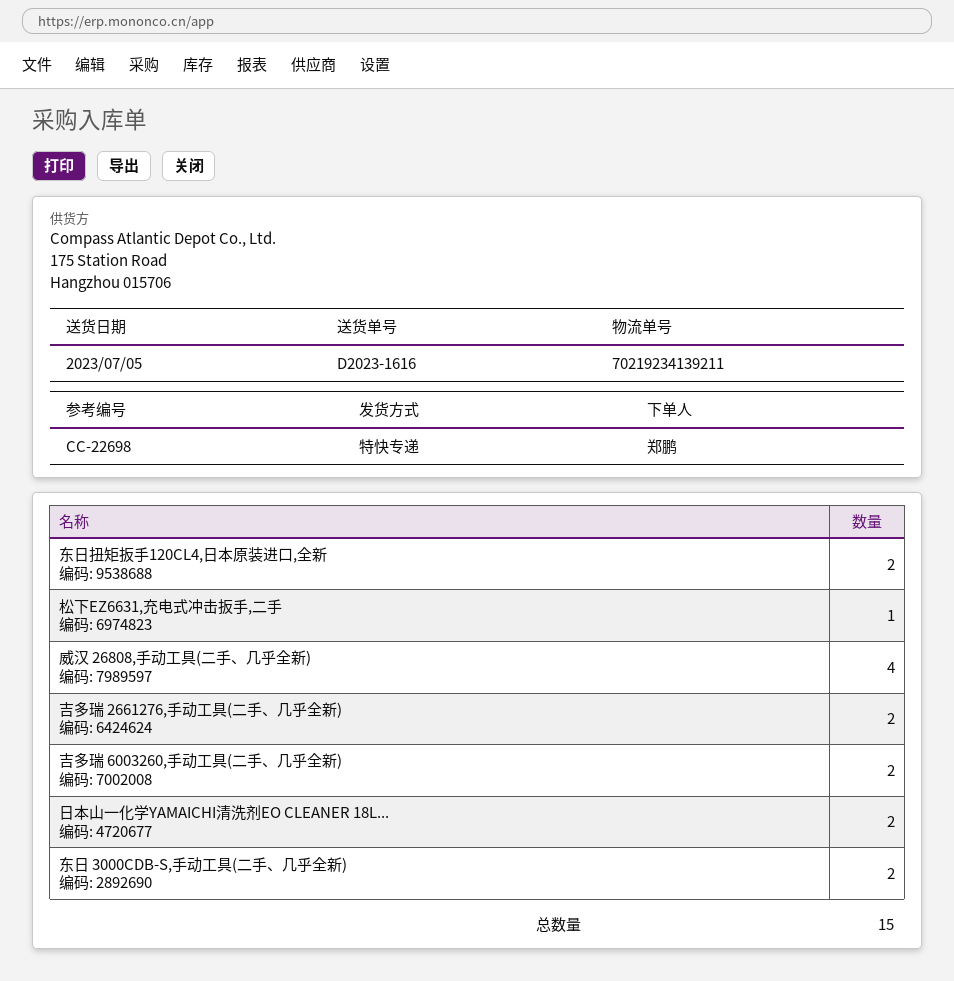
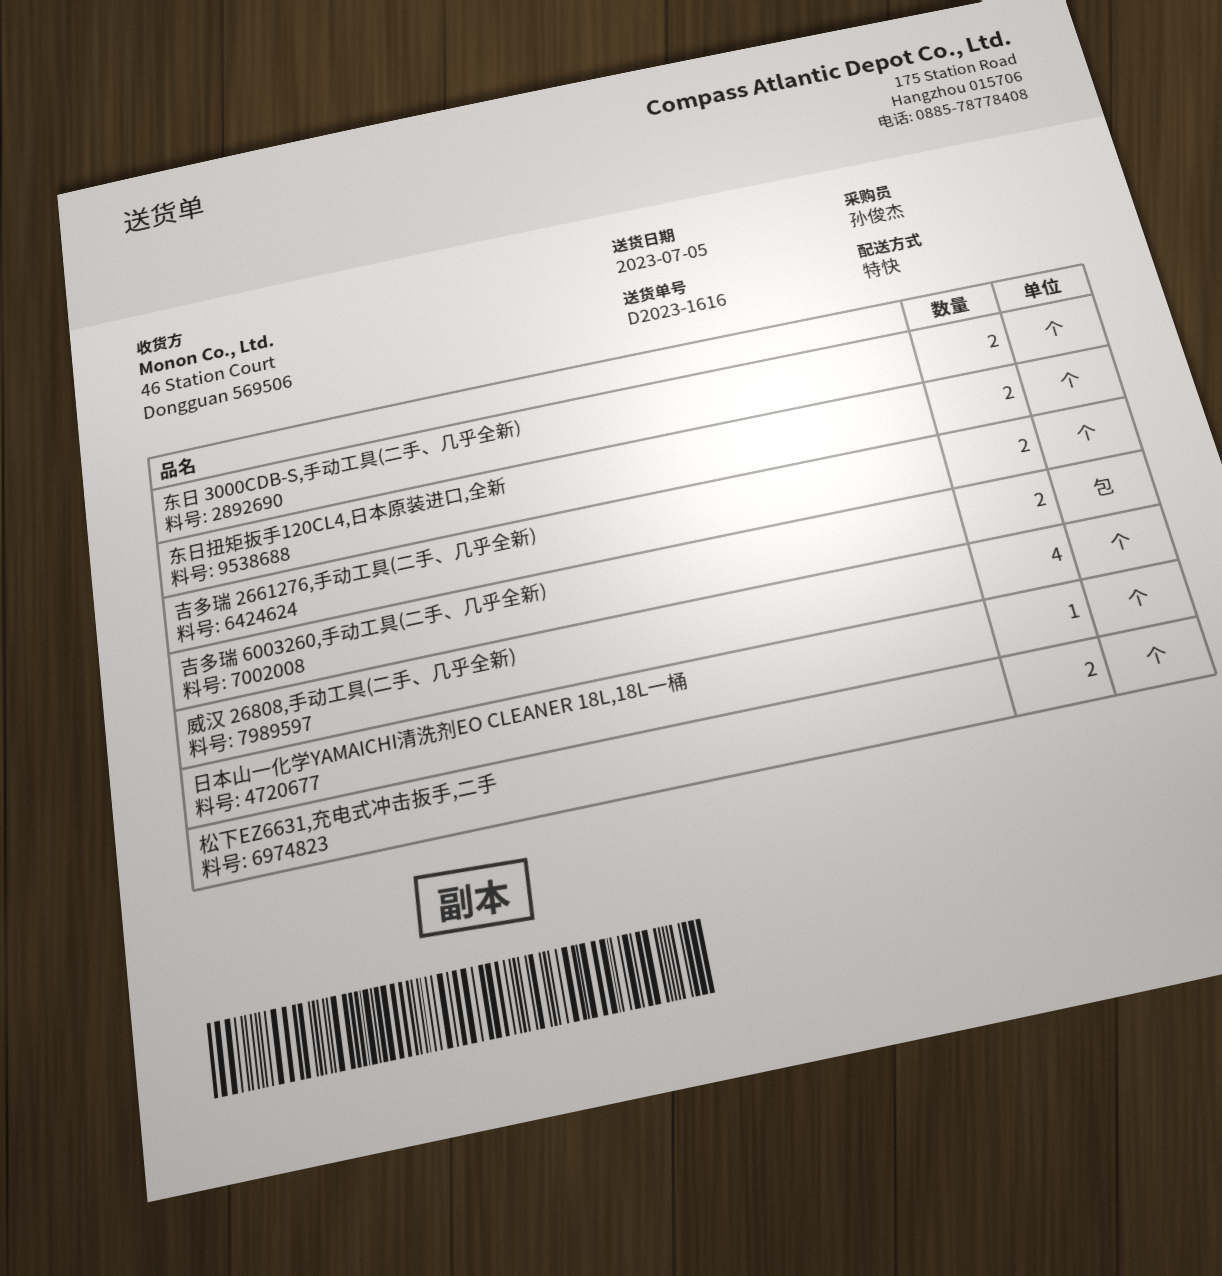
ordered by: 郑鹏 -> 孙俊杰
松下EZ6631,充电式冲击扳手,二手: 1 -> 2
日本山一化学YAMAICHI清洗剂EO CLEANER 18L...: 2 -> 1

